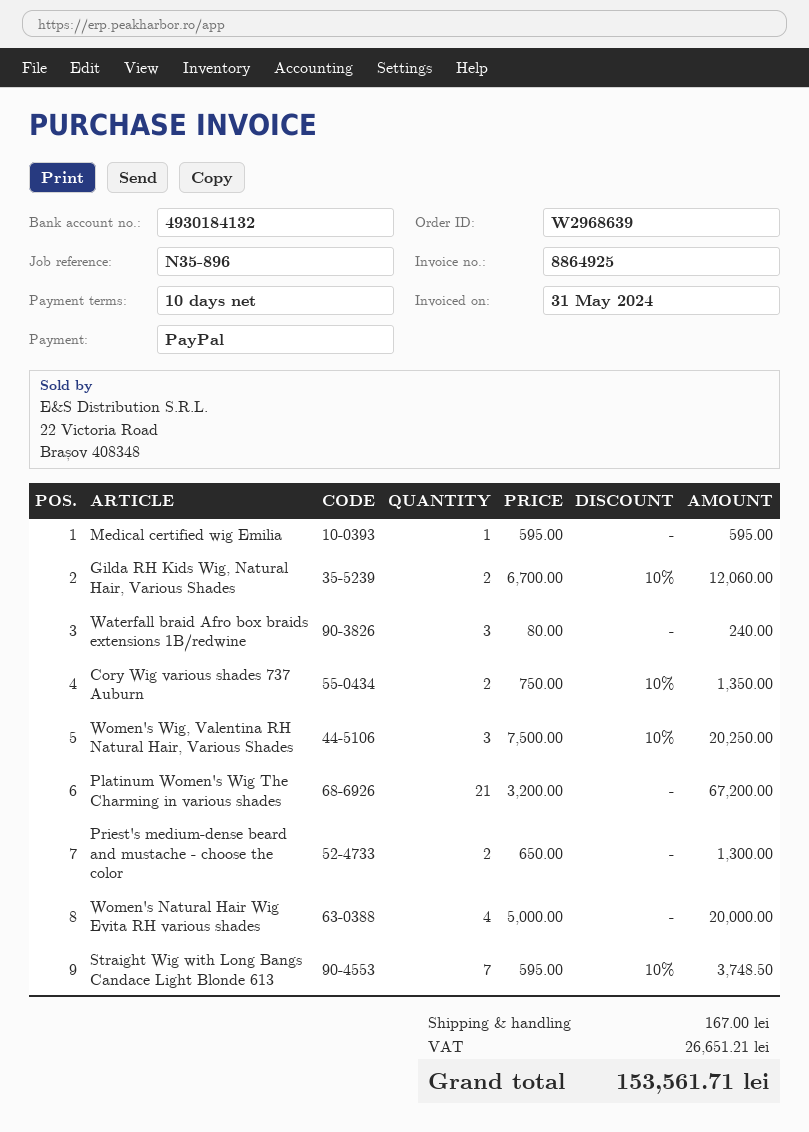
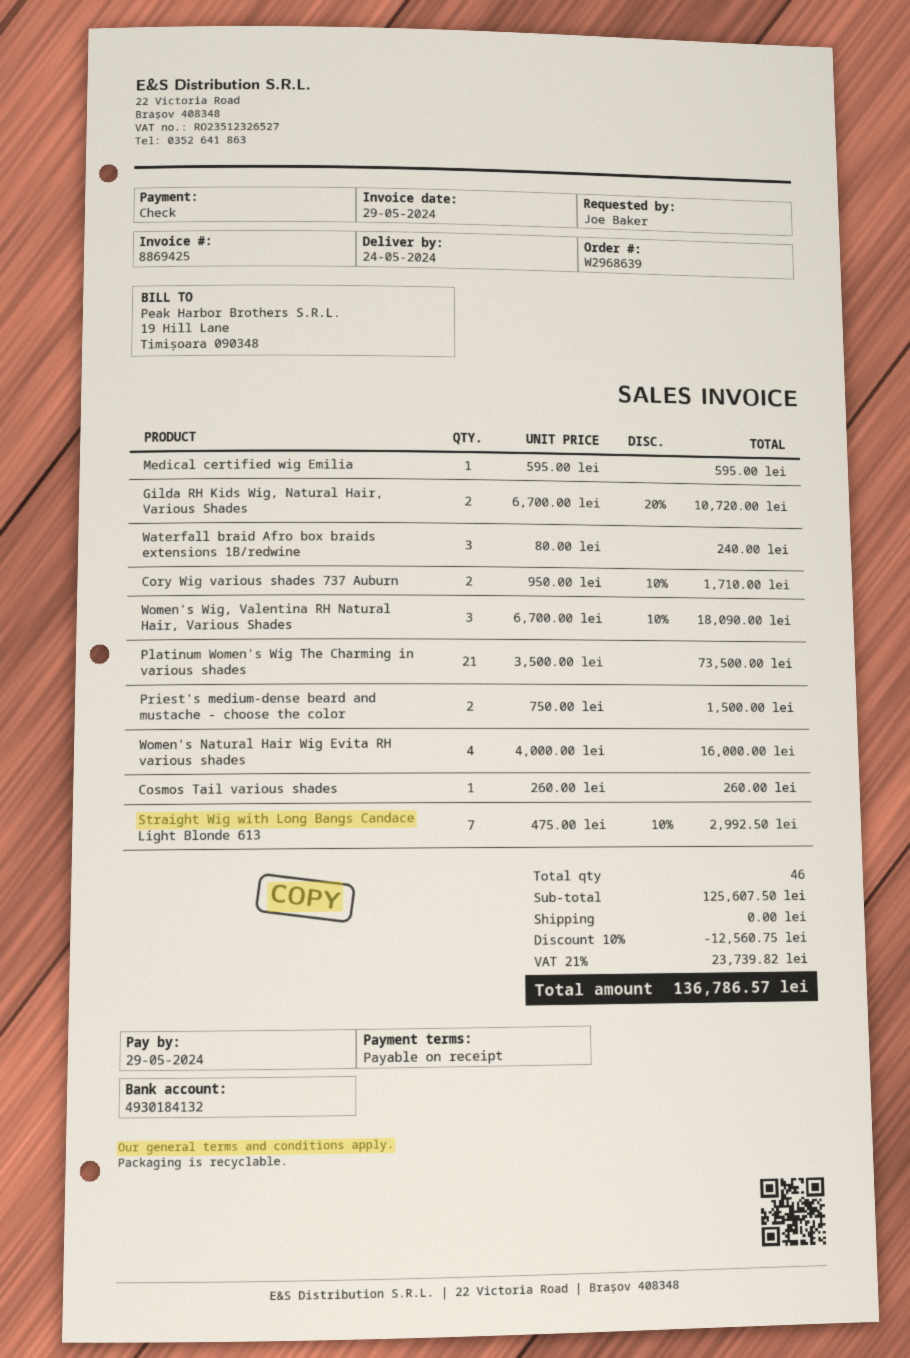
invoice number: 8864925 -> 8869425
invoice date: 2024-05-31 -> 2024-05-29
payment terms: 10 days -> on receipt
payment method: PayPal -> cheque
Gilda RH Kids Wig, Natural Hair, Various Shades: 2 x 6700.00 - 10% = 12060.00 -> 2 x 6700.00 - 20% = 10720.00
Cory Wig various shades 737 Auburn: 2 x 750.00 - 10% = 1350.00 -> 2 x 950.00 - 10% = 1710.00
Women's Wig, Valentina RH Natural Hair, Various Shades: 3 x 7500.00 - 10% = 20250.00 -> 3 x 6700.00 - 10% = 18090.00
Platinum Women's Wig The Charming in various shades: 21 x 3200.00 = 67200.00 -> 21 x 3500.00 = 73500.00
Priest's medium-dense beard and mustache - choose the color: 2 x 650.00 = 1300.00 -> 2 x 750.00 = 1500.00
Women's Natural Hair Wig Evita RH various shades: 4 x 5000.00 = 20000.00 -> 4 x 4000.00 = 16000.00
Straight Wig with Long Bangs Candace Light Blonde 613: 7 x 595.00 - 10% = 3748.50 -> 7 x 475.00 - 10% = 2992.50
Cosmos Tail various shades: none -> 1 x 260.00 = 260.00
discount: none -> 10% = 12560.75
shipping: 167.00 -> 0.00
tax: 26651.21 -> 23739.82
total: 153561.71 -> 136786.57

